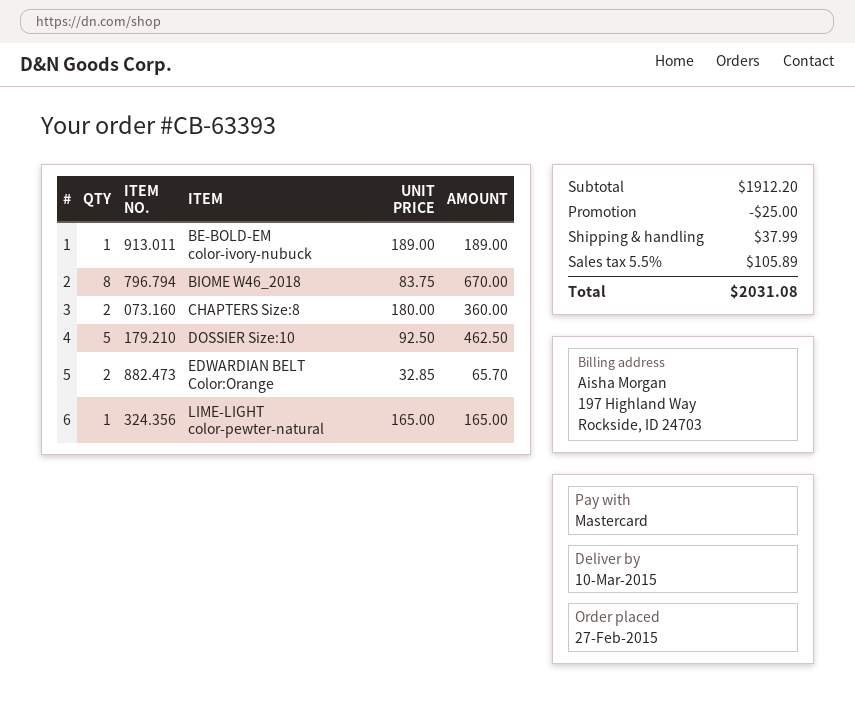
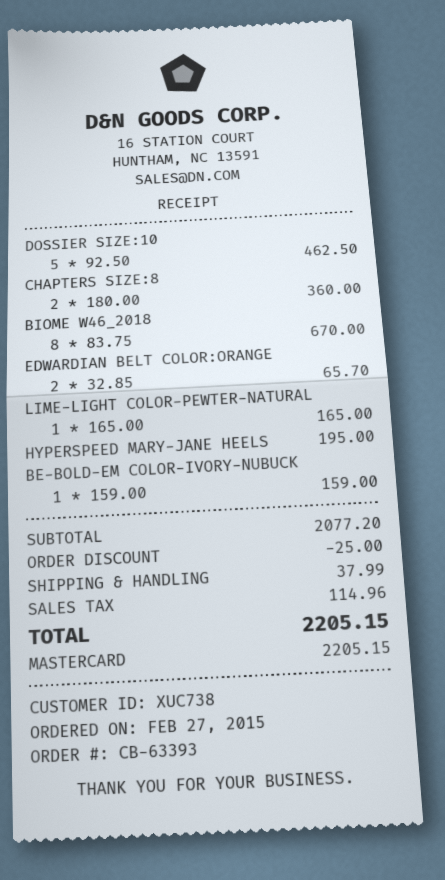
BE-BOLD-EM color-ivory-nubuck: 1 x 189.00 = 189.00 -> 1 x 159.00 = 159.00
HYPERSPEED MARY-JANE HEELS: none -> 1 x 195.00 = 195.00
subtotal: 1912.20 -> 2077.20
tax: 105.89 -> 114.96
total: 2031.08 -> 2205.15

